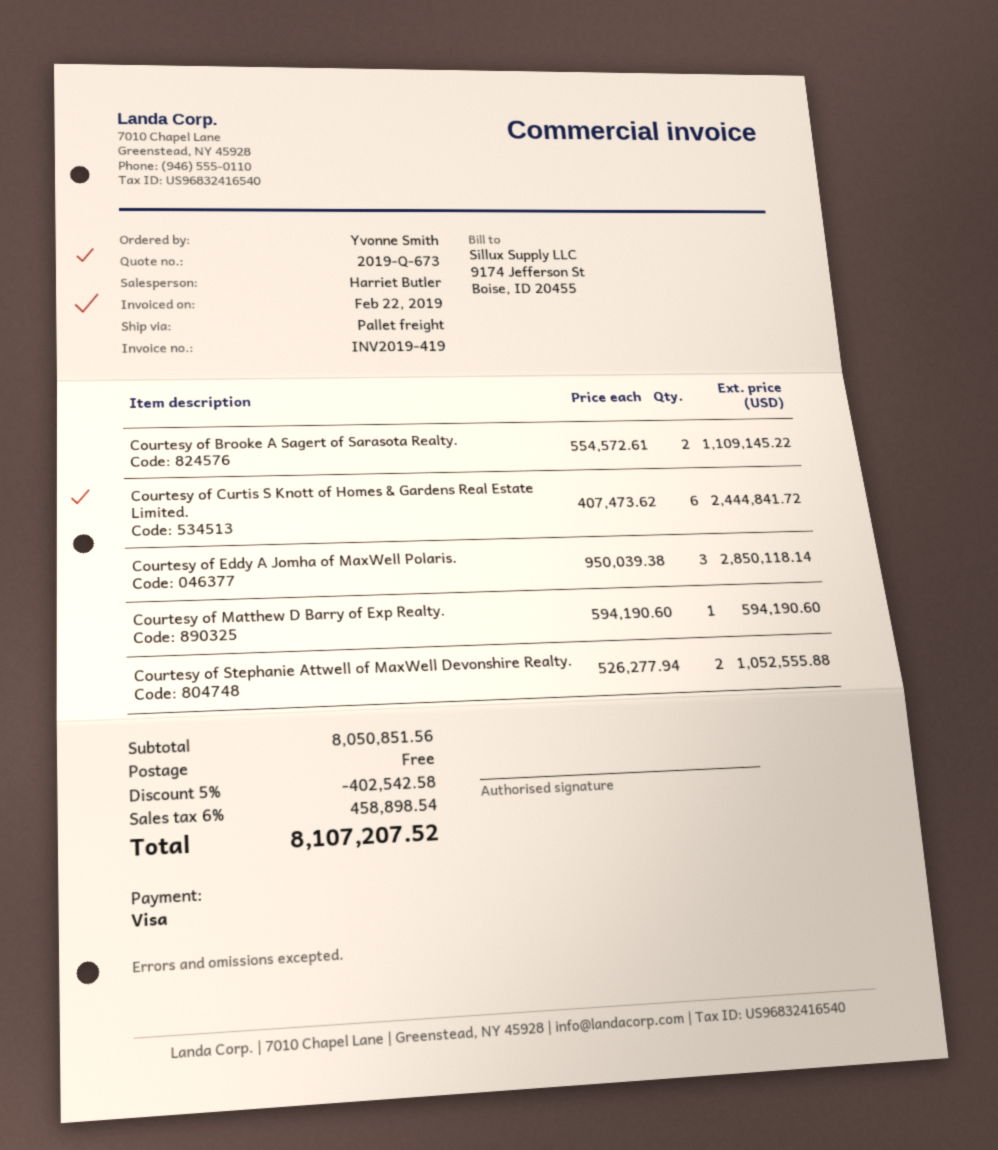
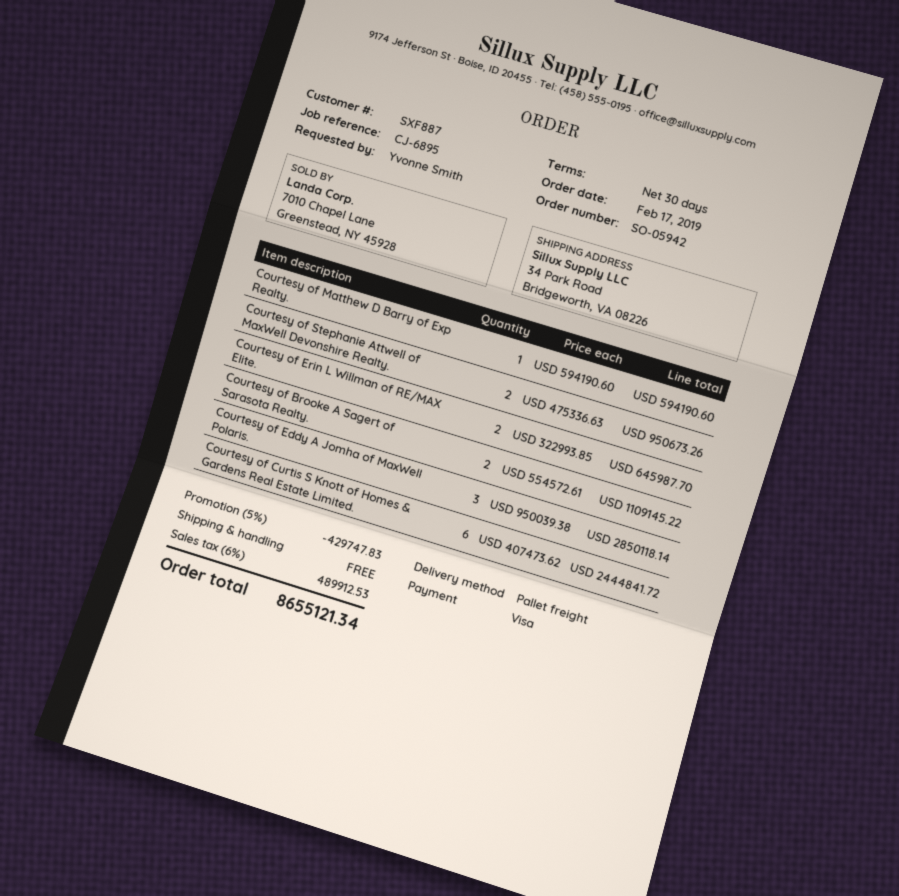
Courtesy of Stephanie Attwell of MaxWell Devonshire Realty.: 2 x 526277.94 = 1052555.88 -> 2 x 475336.63 = 950673.26
Courtesy of Erin L Willman of RE/MAX Elite.: none -> 2 x 322993.85 = 645987.70
discount: 5% = 402542.58 -> 5% = 429747.83
tax: 6% = 458898.54 -> 6% = 489912.53
total: 8107207.52 -> 8655121.34

